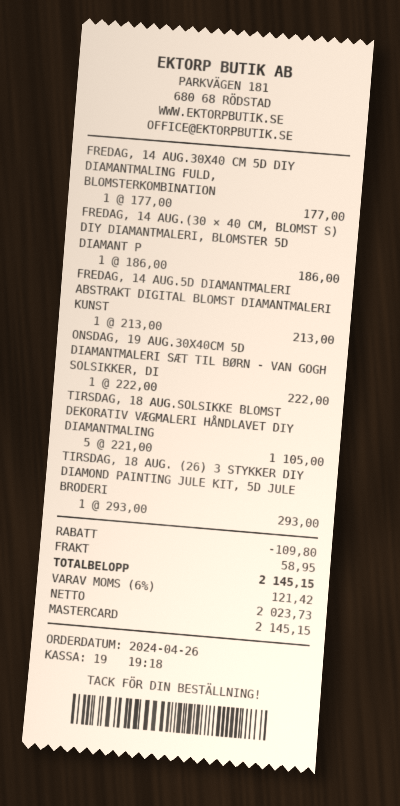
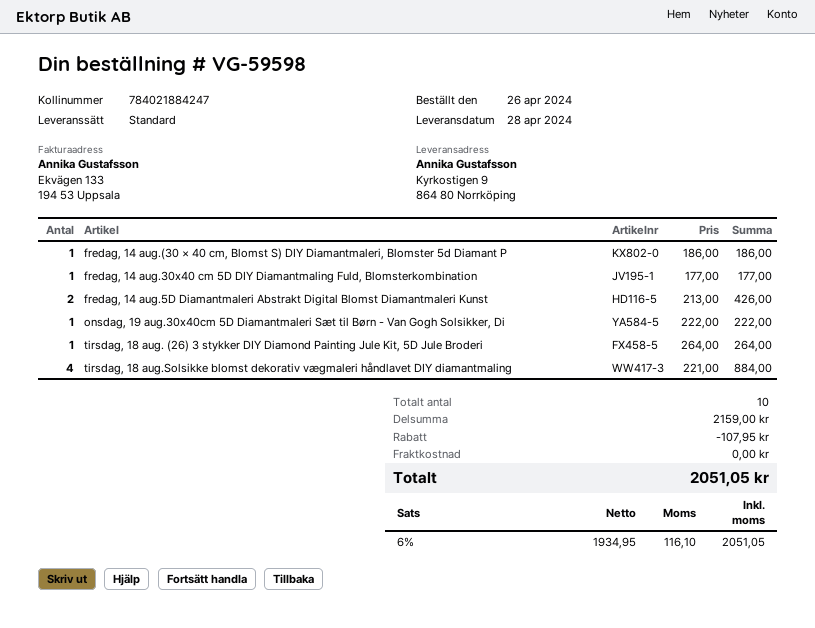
FREDAG, 14 AUG.5D DIAMANTMALERI ABSTRAKT DIGITAL BLOMST DIAMANTMALERI KUNST: 1 x 213.00 = 213.00 -> 2 x 213.00 = 426.00
TIRSDAG, 18 AUG.SOLSIKKE BLOMST DEKORATIV VÆGMALERI HÅNDLAVET DIY DIAMANTMALING: 5 x 221.00 = 1105.00 -> 4 x 221.00 = 884.00
TIRSDAG, 18 AUG. (26) 3 STYKKER DIY DIAMOND PAINTING JULE KIT, 5D JULE BRODERI: 1 x 293.00 = 293.00 -> 1 x 264.00 = 264.00
discount: 109.80 -> 107.95
shipping: 58.95 -> 0.00
net: 2023.73 -> 1934.95
tax: 6% = 121.42 -> 6% = 116.10
total: 2145.15 -> 2051.05

